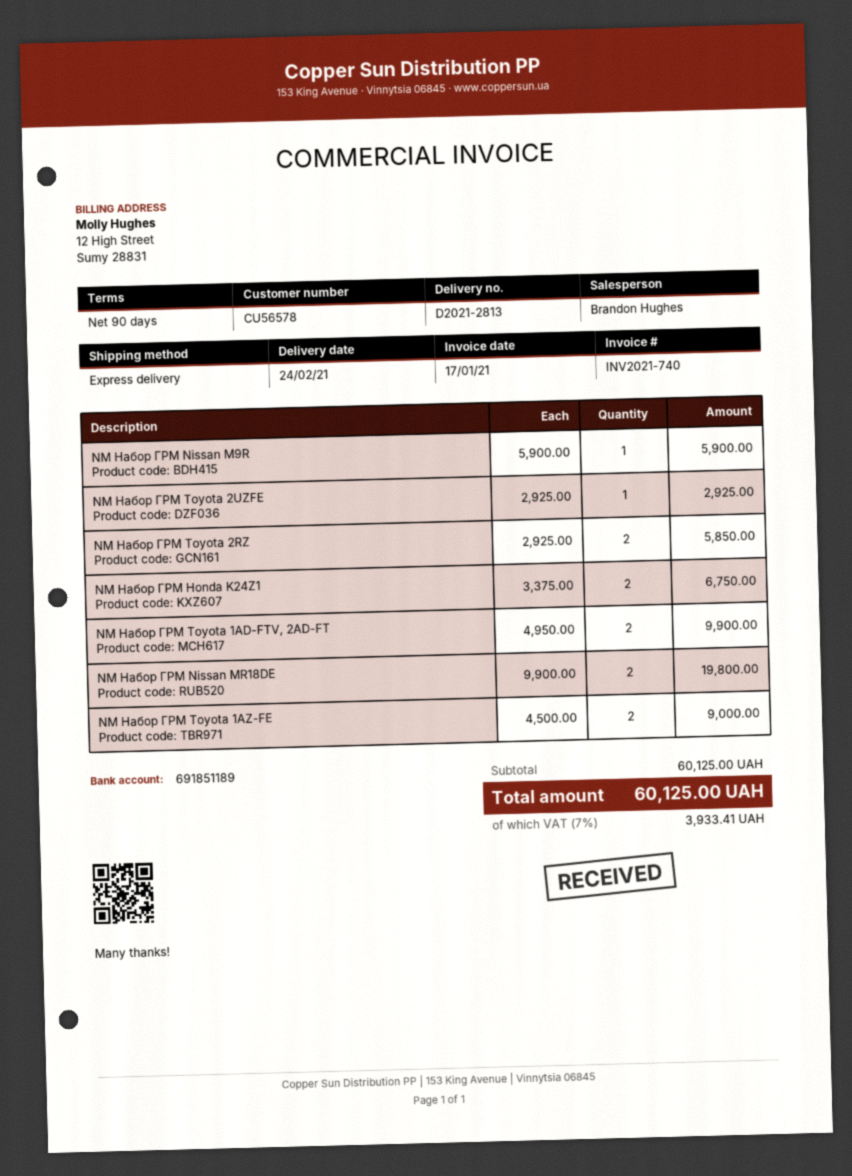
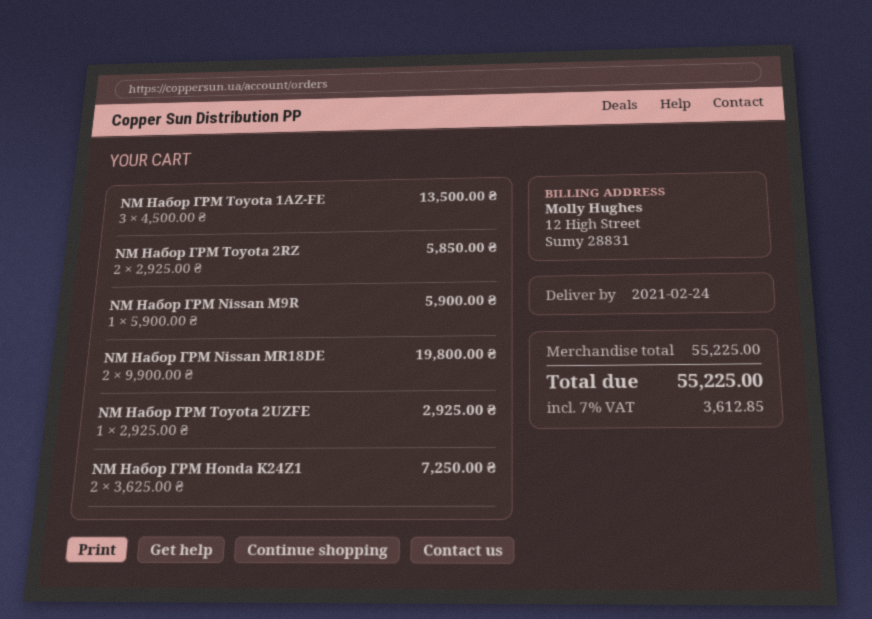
NM Набор ГРМ Honda K24Z1: 2 x 3375.00 = 6750.00 -> 2 x 3625.00 = 7250.00
NM Набор ГРМ Toyota 1AD-FTV, 2AD-FT: 2 x 4950.00 = 9900.00 -> none
NM Набор ГРМ Toyota 1AZ-FE: 2 x 4500.00 = 9000.00 -> 3 x 4500.00 = 13500.00
subtotal: 60125.00 -> 55225.00
tax: 7% = 3933.41 -> 7% = 3612.85
total: 60125.00 -> 55225.00

